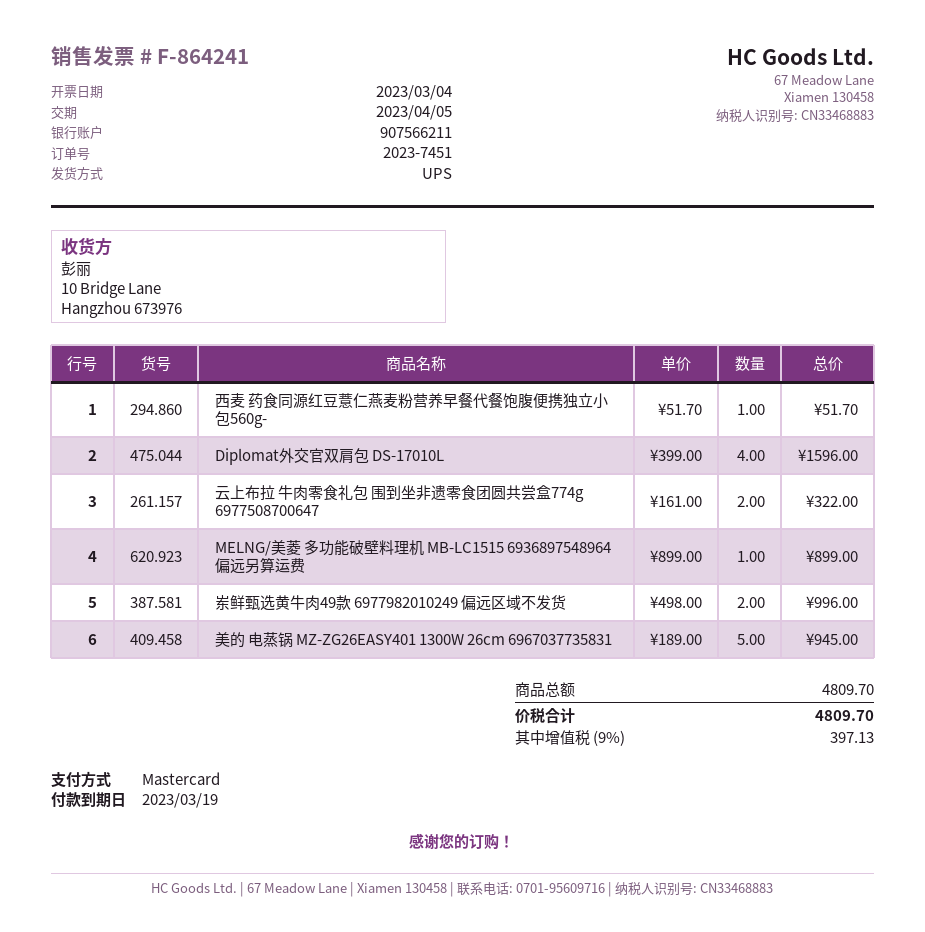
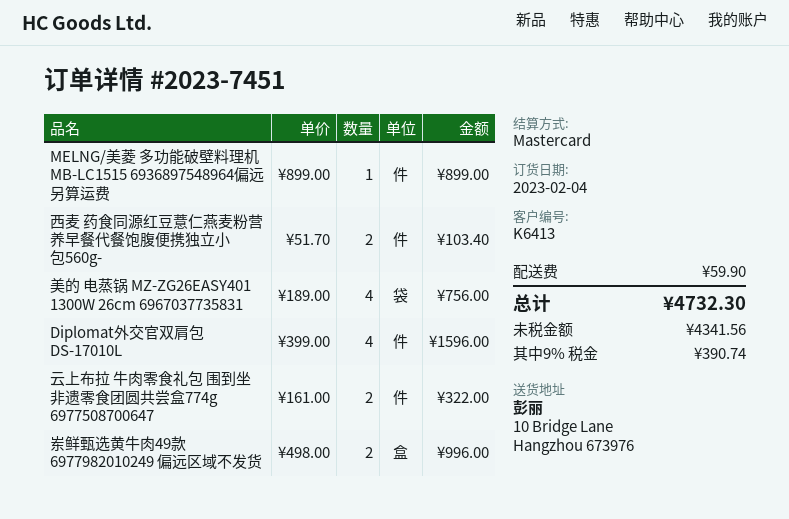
西麦 药食同源红豆薏仁燕麦粉营养早餐代餐饱腹便携独立小包560g-: 1 x 51.70 = 51.70 -> 2 x 51.70 = 103.40
美的 电蒸锅 MZ-ZG26EASY401 1300W 26cm 6967037735831: 5 x 189.00 = 945.00 -> 4 x 189.00 = 756.00
shipping: none -> 59.90
tax: 9% = 397.13 -> 9% = 390.74
total: 4809.70 -> 4732.30

